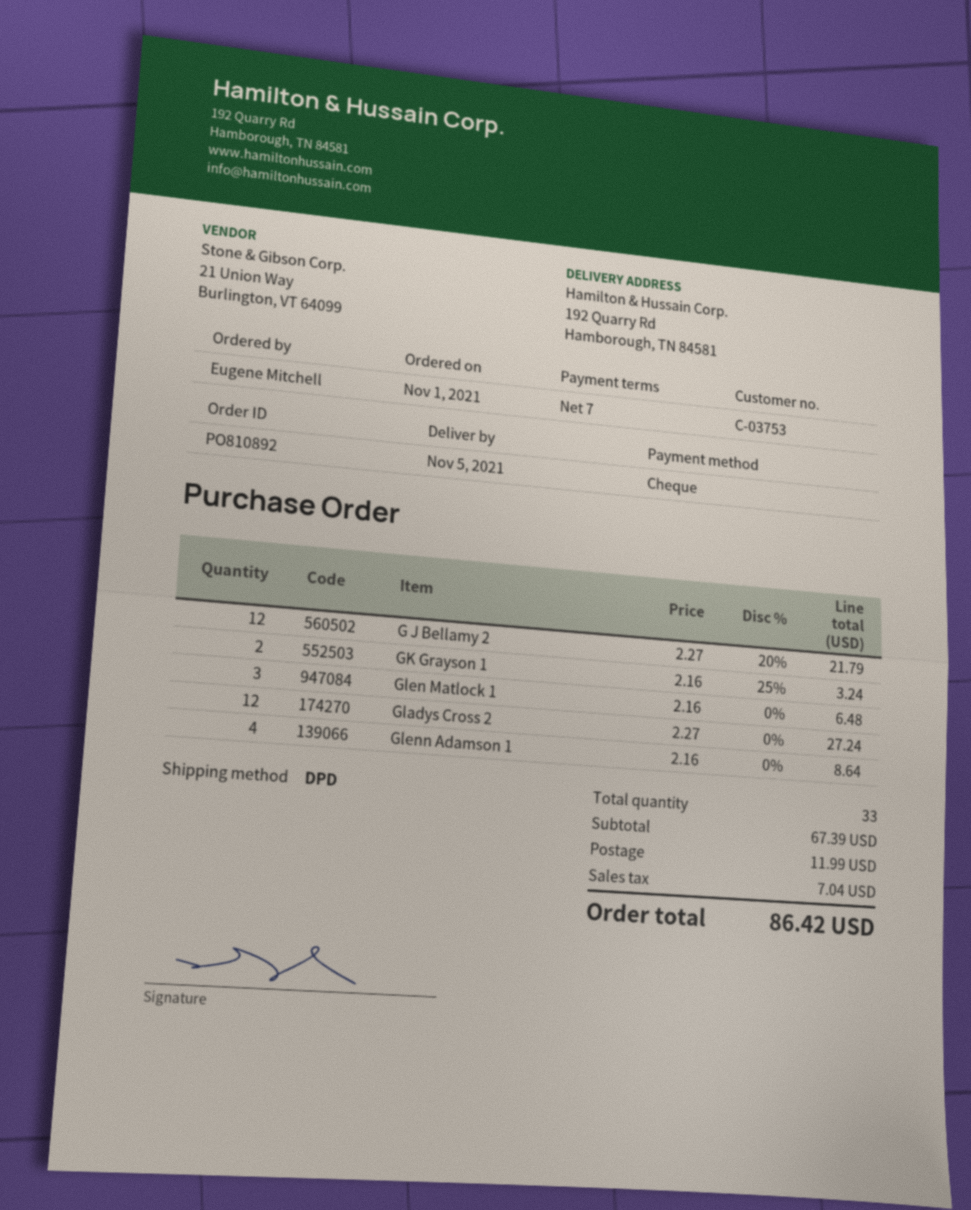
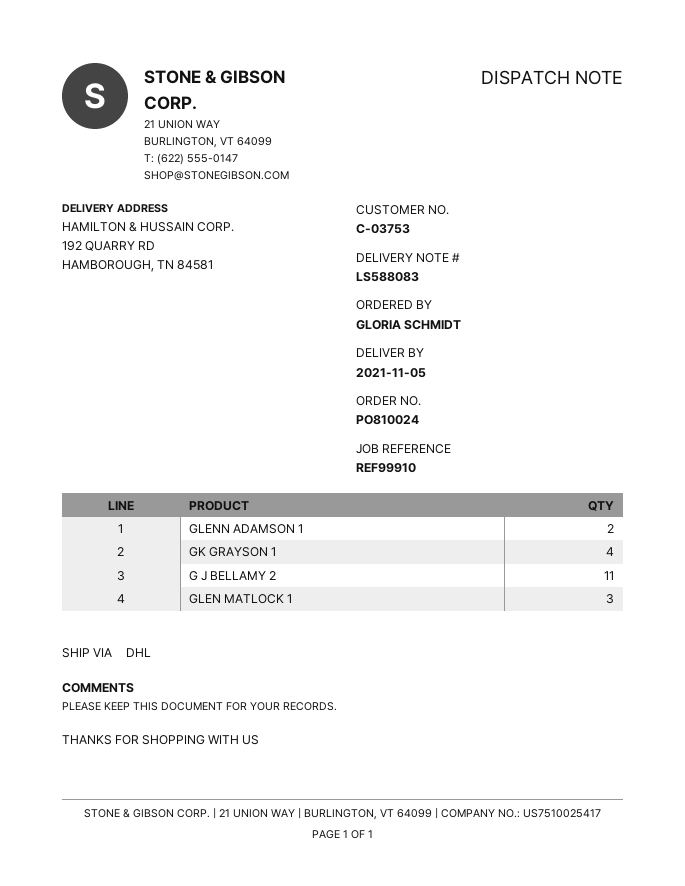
order number: PO810892 -> PO810024
ordered by: Eugene Mitchell -> GLORIA SCHMIDT
shipping method: DPD -> DHL
G J Bellamy 2: 12 -> 11
GK Grayson 1: 2 -> 4
Gladys Cross 2: 12 -> none
Glenn Adamson 1: 4 -> 2

